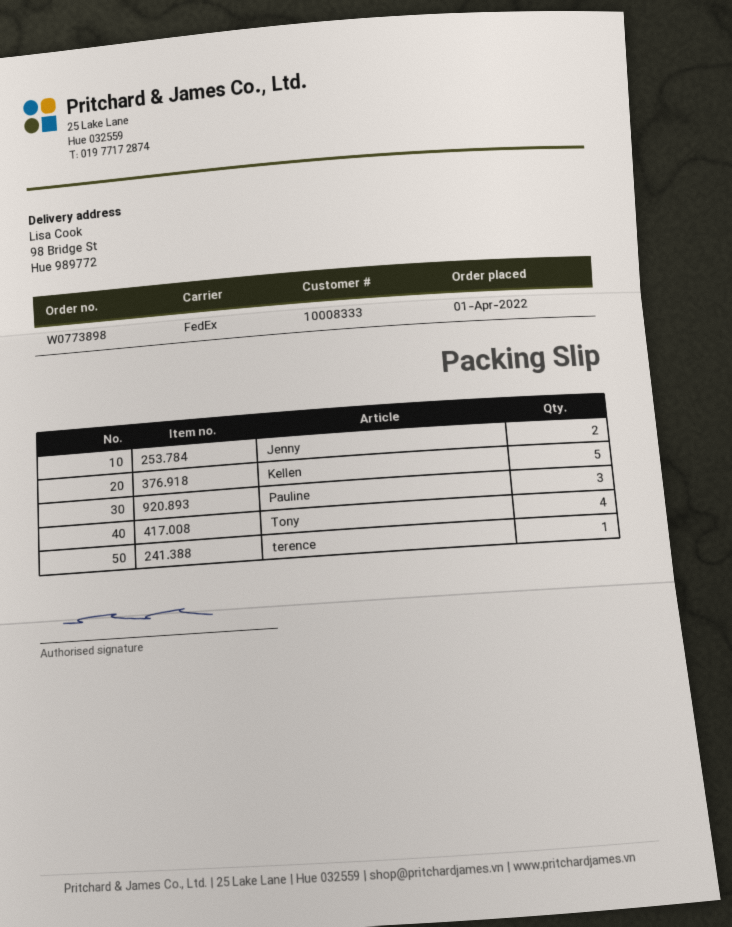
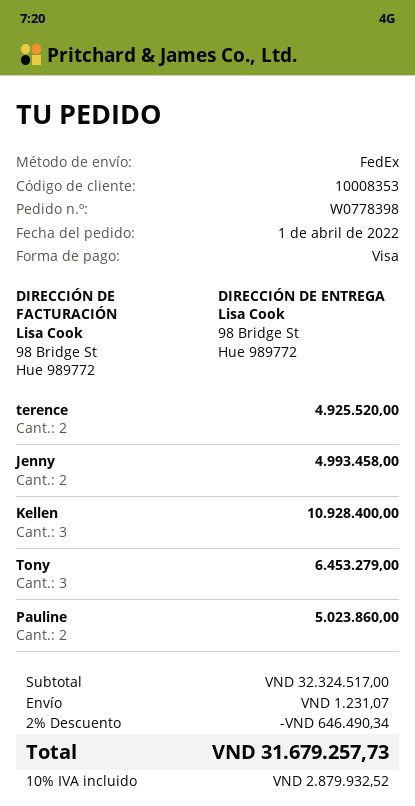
order number: W0773898 -> W0778398
customer number: 10008333 -> 10008353
Kellen: 5 -> 3
Pauline: 3 -> 2
Tony: 4 -> 3
terence: 1 -> 2

